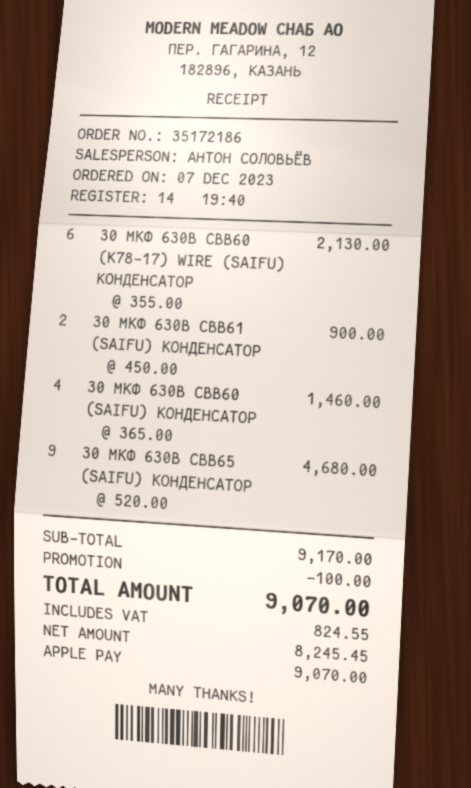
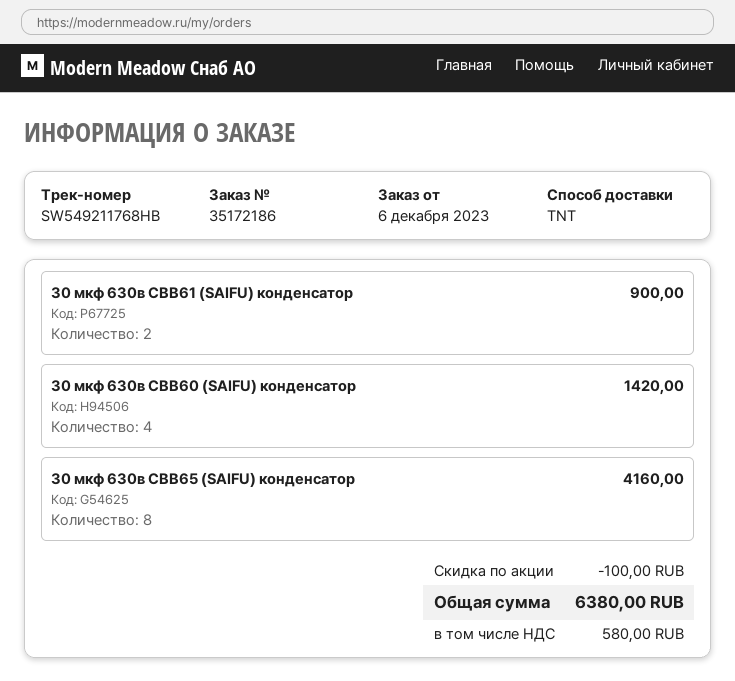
order date: 2023-12-07 -> 2023-12-06
30 МКФ 630В CBB60 (К78-17) WIRE (SAIFU) КОНДЕНСАТОР: 6 for 2130.00 -> none
30 МКФ 630В CBB60 (SAIFU) КОНДЕНСАТОР: 4 for 1460.00 -> 4 for 1420.00
30 МКФ 630В CBB65 (SAIFU) КОНДЕНСАТОР: 9 for 4680.00 -> 8 for 4160.00
tax: 824.55 -> 580.00
total: 9070.00 -> 6380.00

